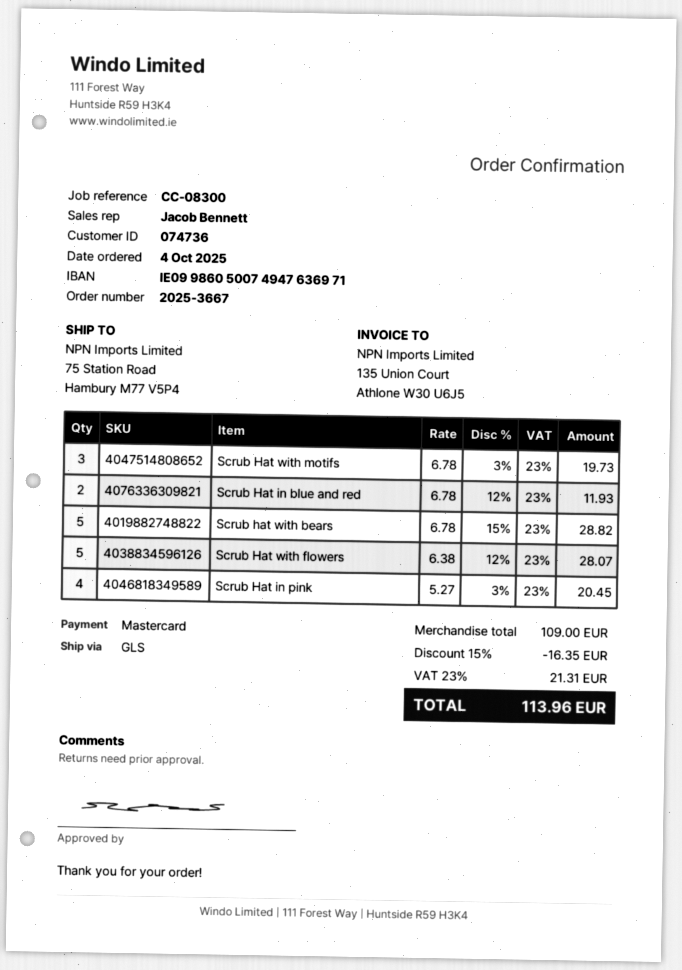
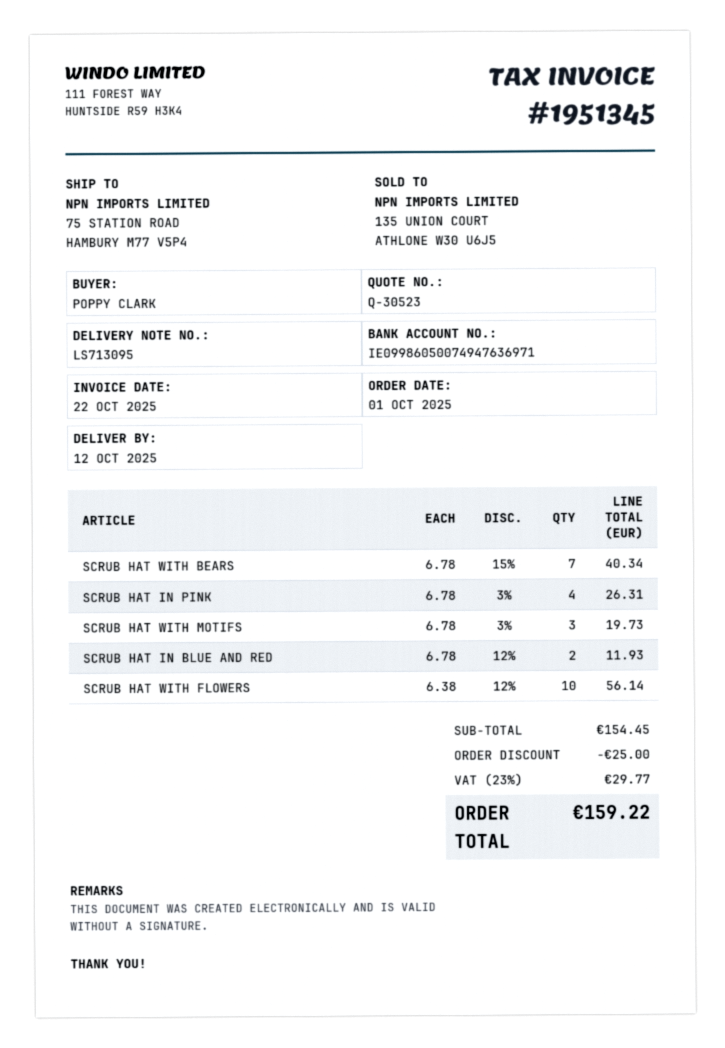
order date: 2025-10-04 -> 2025-10-01
Scrub hat with bears: 5 x 6.78 - 15% = 28.82 -> 7 x 6.78 - 15% = 40.34
Scrub Hat with flowers: 5 x 6.38 - 12% = 28.07 -> 10 x 6.38 - 12% = 56.14
Scrub Hat in pink: 4 x 5.27 - 3% = 20.45 -> 4 x 6.78 - 3% = 26.31
subtotal: 109.00 -> 154.45
discount: 16.35 -> 25.00
tax: 23% = 21.31 -> 23% = 29.77
total: 113.96 -> 159.22

